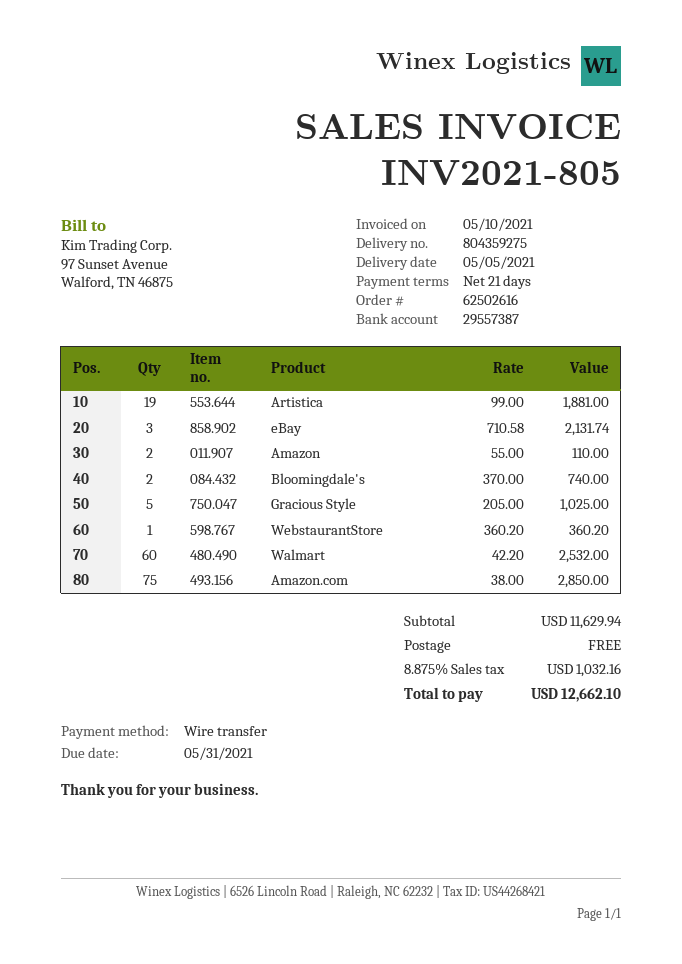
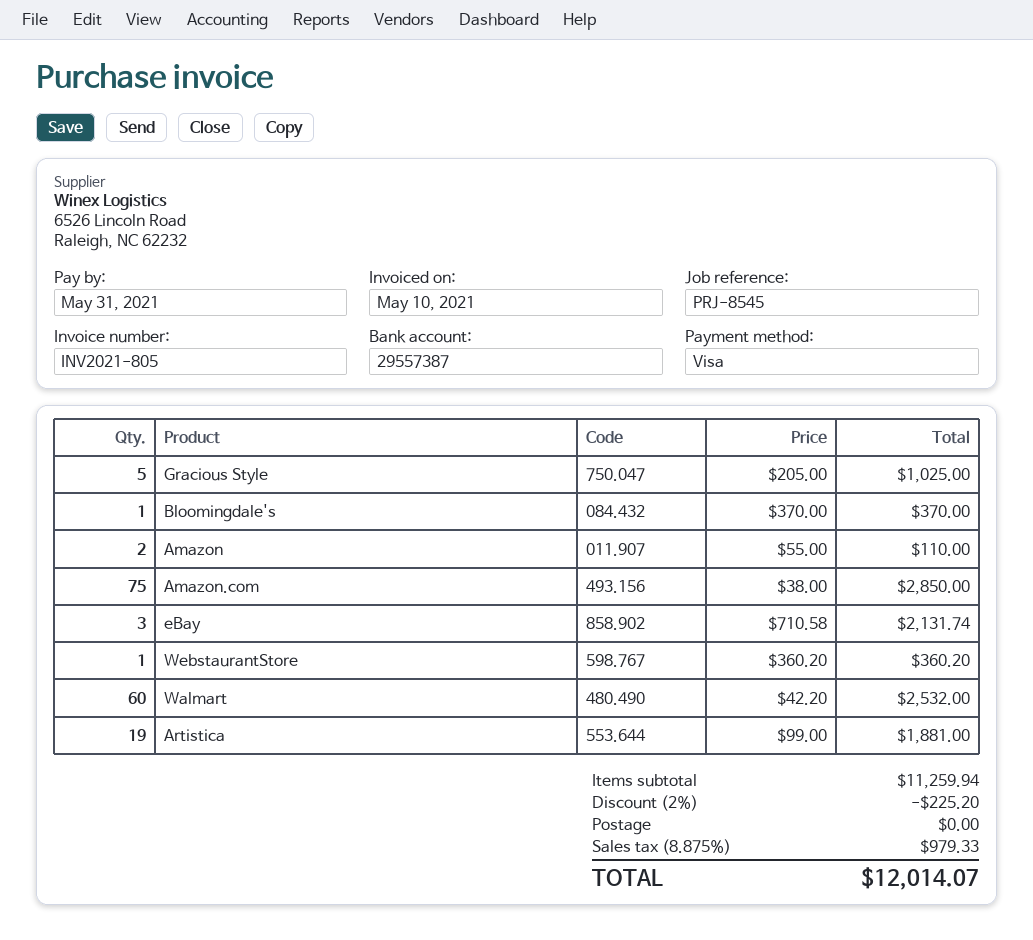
payment method: bank transfer -> Visa
Bloomingdale's: 2 x 370.00 = 740.00 -> 1 x 370.00 = 370.00
subtotal: 11629.94 -> 11259.94
discount: none -> 2% = 225.20
tax: 8.875% = 1032.16 -> 8.875% = 979.33
total: 12662.10 -> 12014.07

